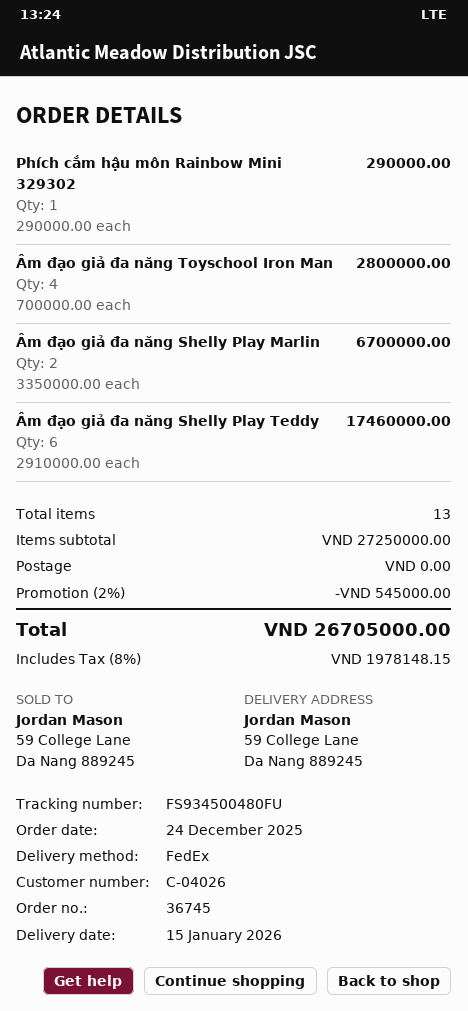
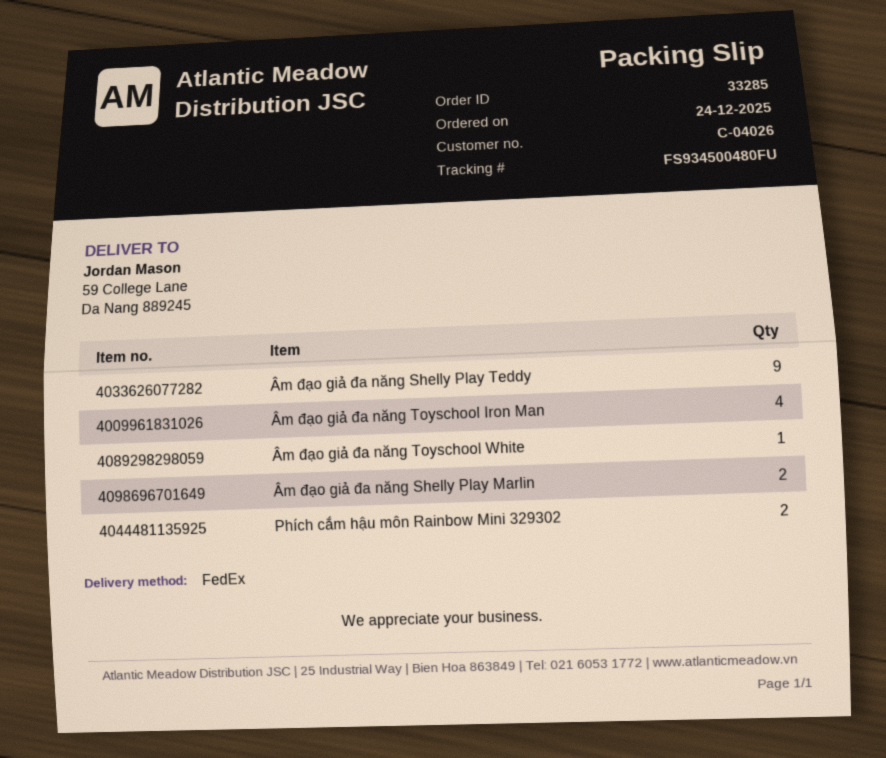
order number: 36745 -> 33285
Phích cắm hậu môn Rainbow Mini 329302: 1 -> 2
Âm đạo giả đa năng Shelly Play Teddy: 6 -> 9
Âm đạo giả đa năng Toyschool White: none -> 1

